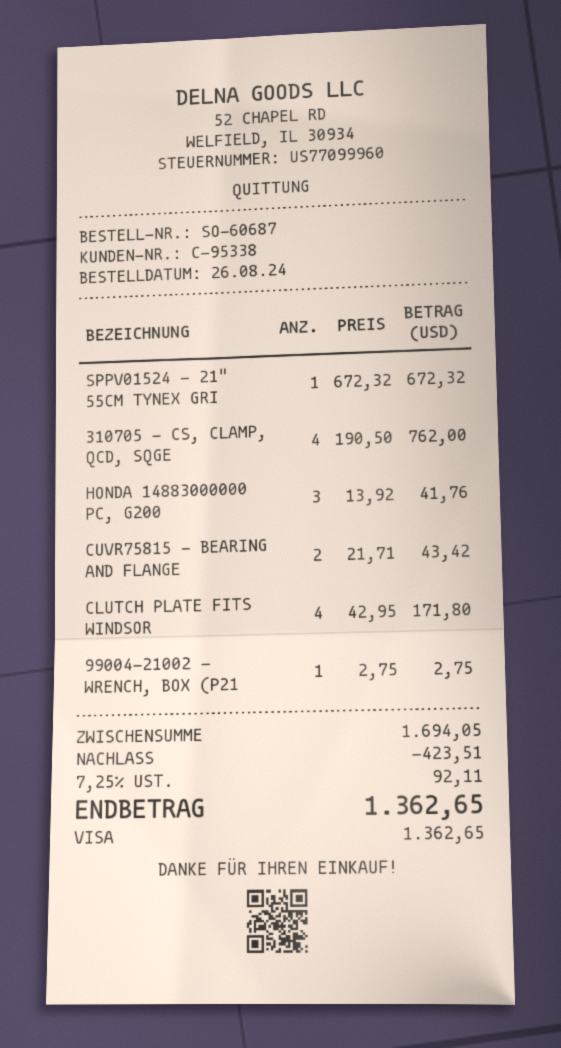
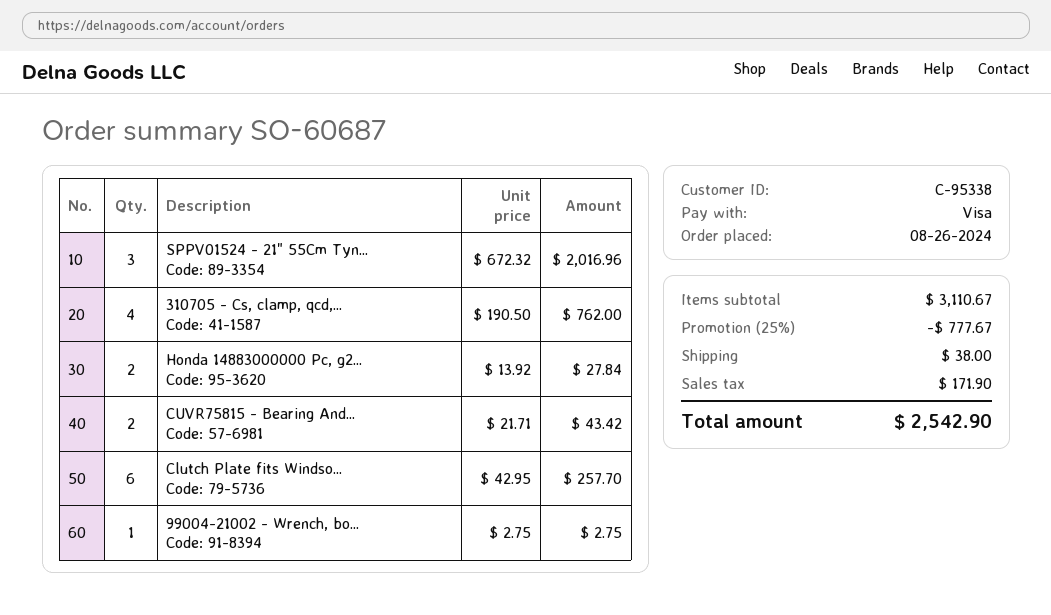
SPPV01524 - 21" 55CM TYNEX GRI: 1 x 672.32 = 672.32 -> 3 x 672.32 = 2016.96
HONDA 14883000000 PC, G200: 3 x 13.92 = 41.76 -> 2 x 13.92 = 27.84
CLUTCH PLATE FITS WINDSOR: 4 x 42.95 = 171.80 -> 6 x 42.95 = 257.70
subtotal: 1694.05 -> 3110.67
discount: 423.51 -> 777.67
shipping: none -> 38.00
tax: 92.11 -> 171.90
total: 1362.65 -> 2542.90

